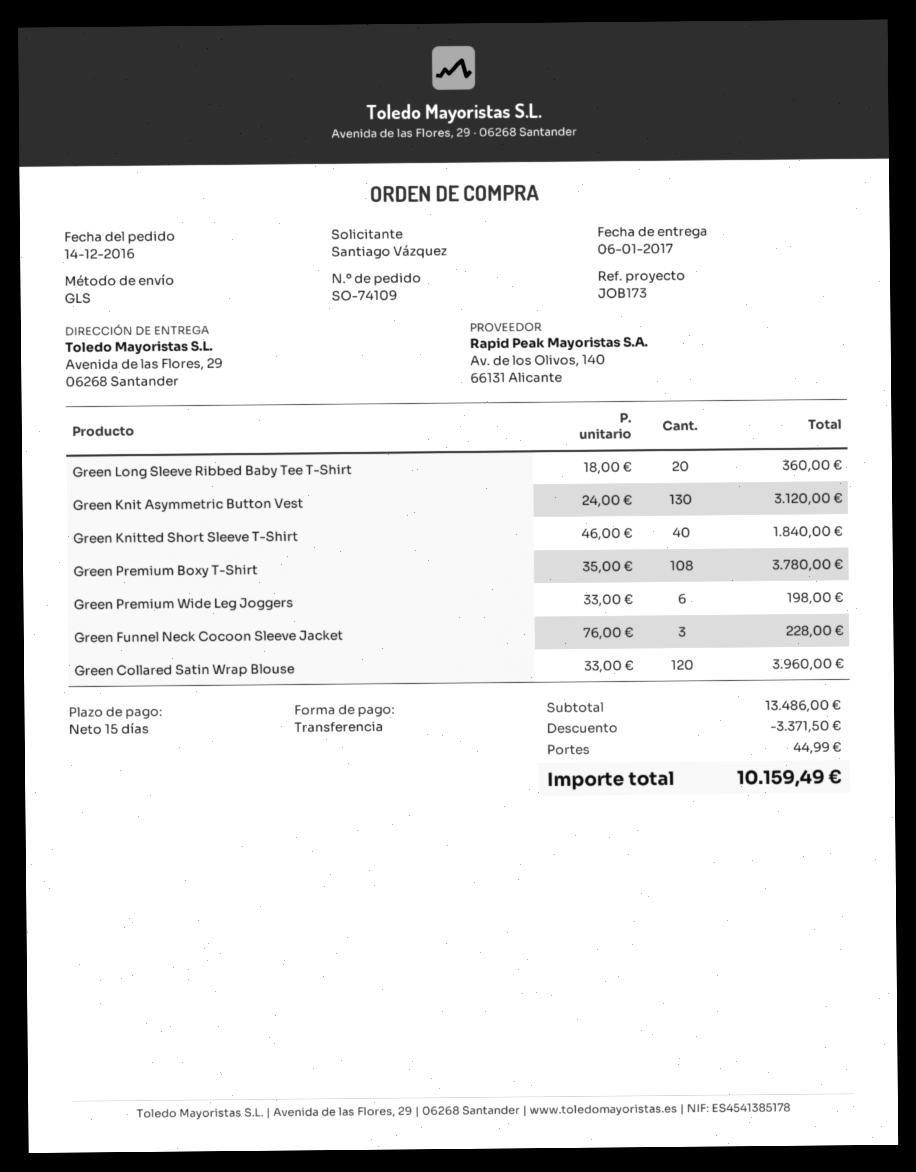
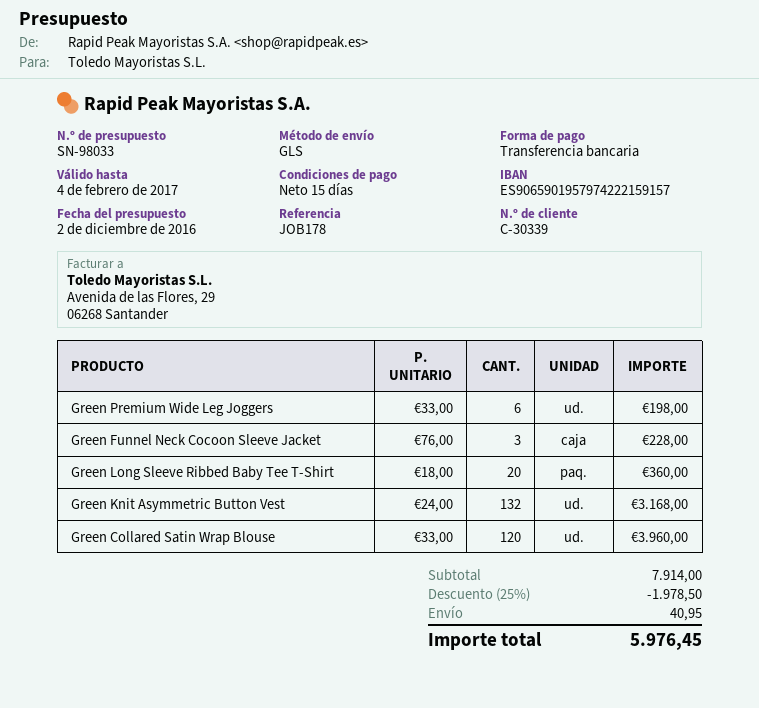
reference: JOB173 -> JOB178
Green Knit Asymmetric Button Vest: 130 x 24.00 = 3120.00 -> 132 x 24.00 = 3168.00
Green Knitted Short Sleeve T-Shirt: 40 x 46.00 = 1840.00 -> none
Green Premium Boxy T-Shirt: 108 x 35.00 = 3780.00 -> none
subtotal: 13486.00 -> 7914.00
discount: 3371.50 -> 1978.50
shipping: 44.99 -> 40.95
total: 10159.49 -> 5976.45

